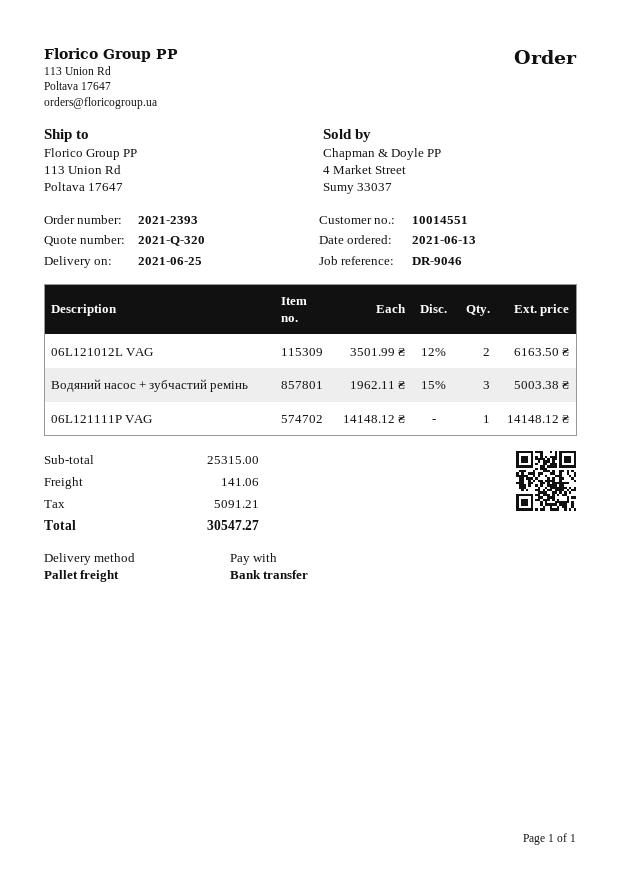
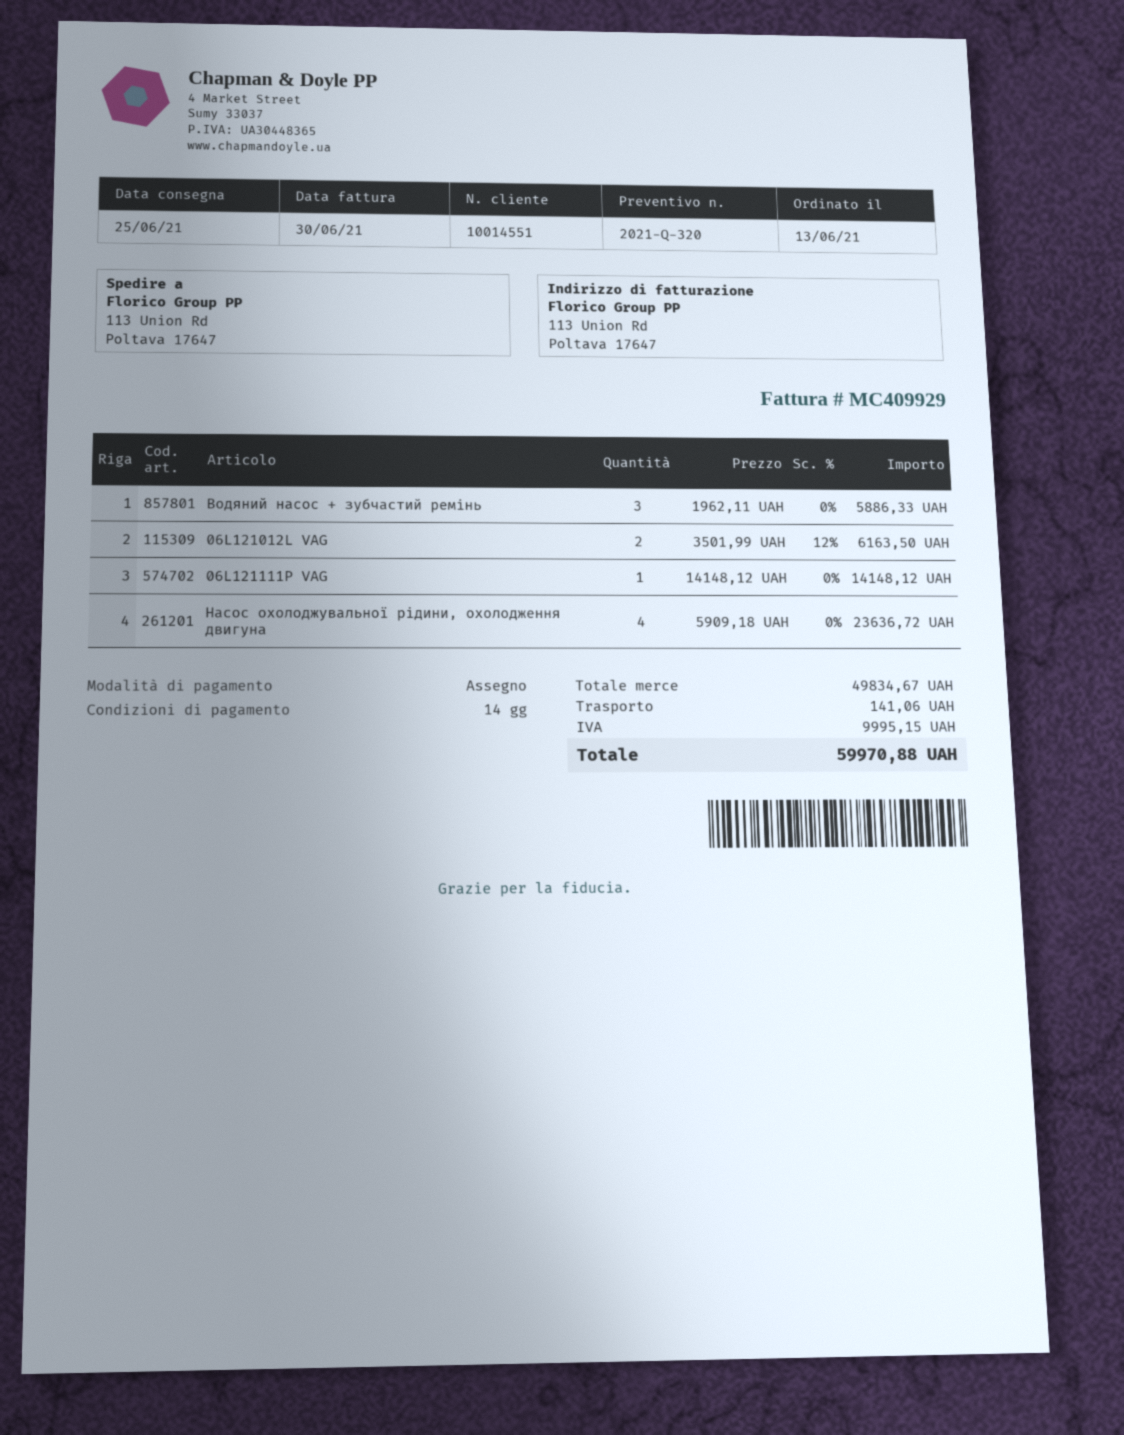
payment method: bank transfer -> cheque
Водяний насос + зубчастий ремінь: 3 x 1962.11 - 15% = 5003.38 -> 3 x 1962.11 = 5886.33
Насос охолоджувальної рідини, охолодження двигуна: none -> 4 x 5909.18 = 23636.72
subtotal: 25315.00 -> 49834.67
tax: 5091.21 -> 9995.15
total: 30547.27 -> 59970.88

